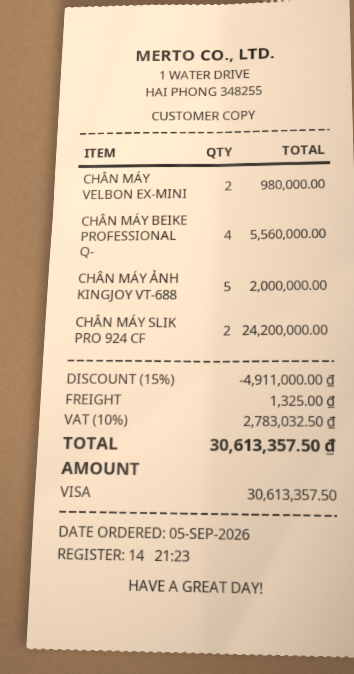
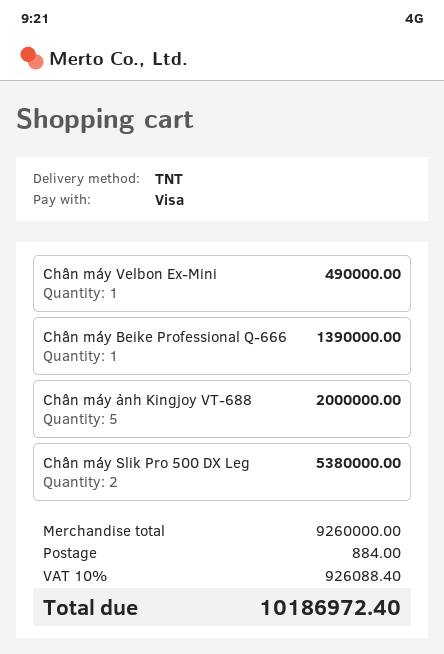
CHÂN MÁY VELBON EX-MINI: 2 for 980000.00 -> 1 for 490000.00
CHÂN MÁY BEIKE PROFESSIONAL Q-: 4 for 5560000.00 -> 1 for 1390000.00
CHÂN MÁY SLIK PRO 924 CF: 2 for 24200000.00 -> none
Chân máy Slik Pro 500 DX Leg: none -> 2 for 5380000.00
discount: 15% = 4911000.00 -> none
shipping: 1325.00 -> 884.00
tax: 10% = 2783032.50 -> 10% = 926088.40
total: 30613357.50 -> 10186972.40

